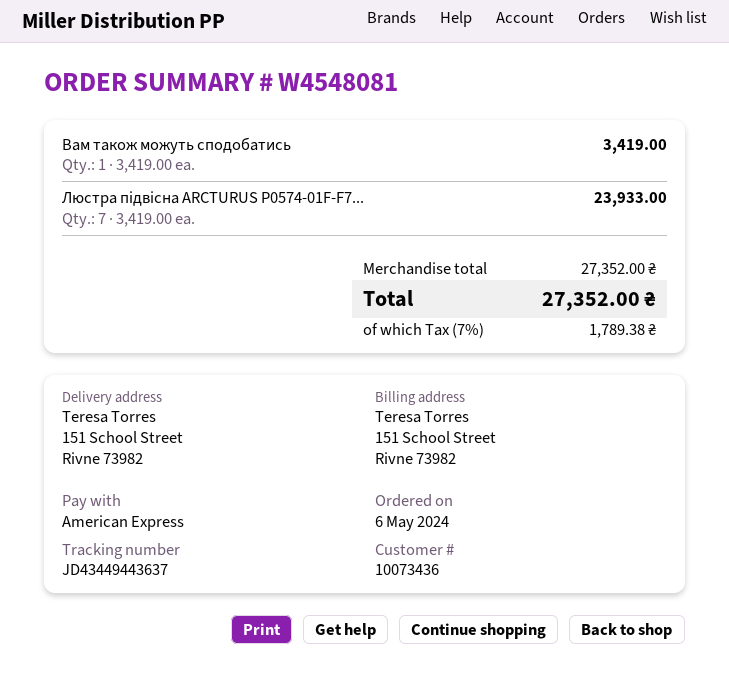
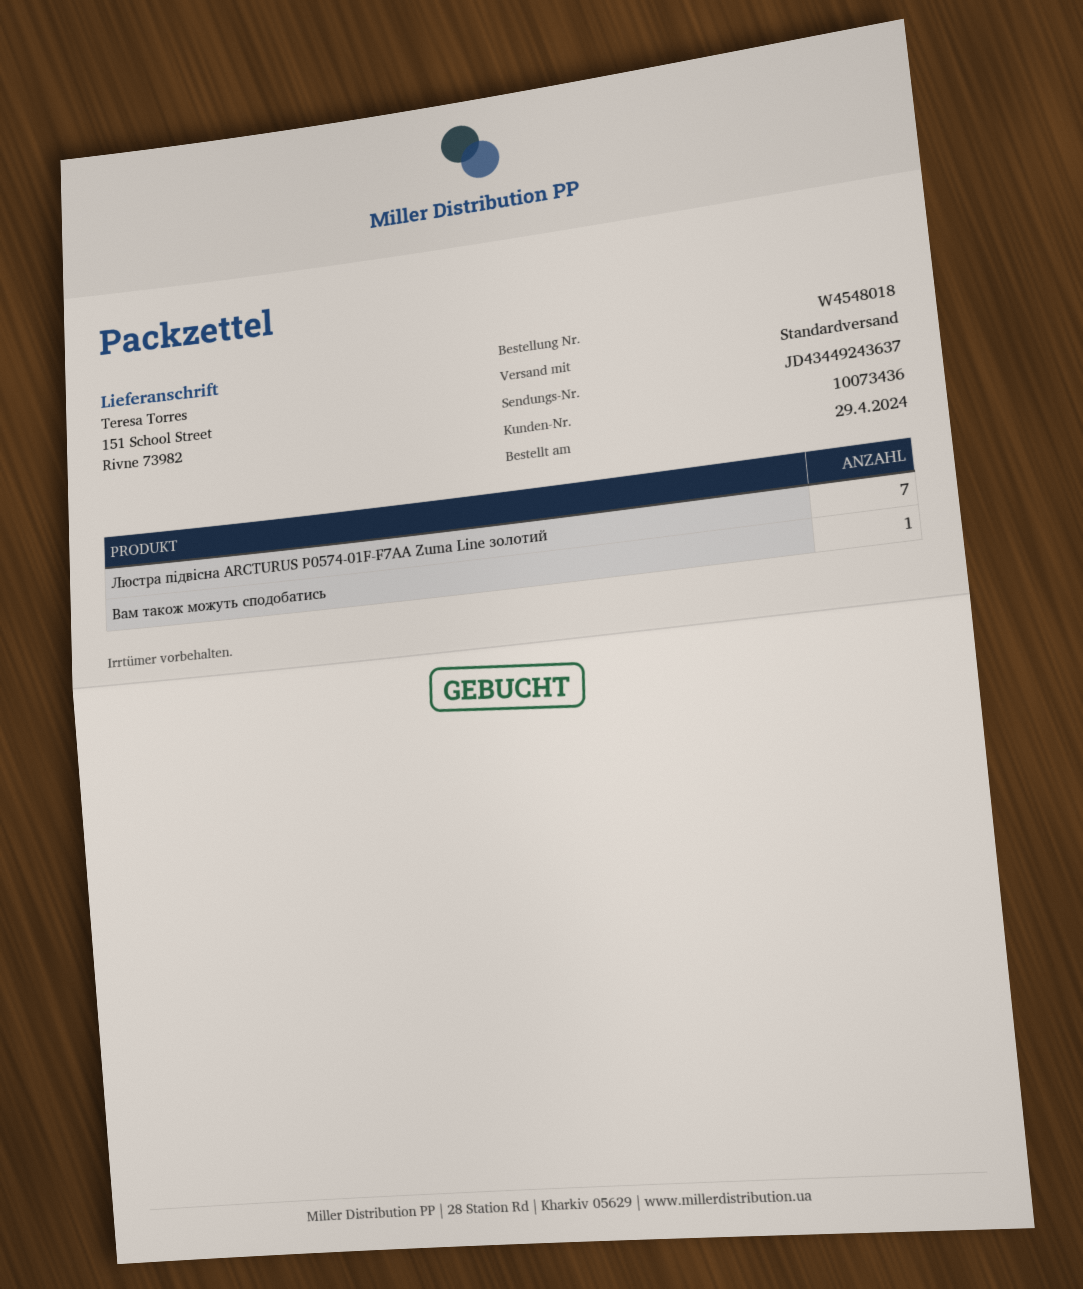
order number: W4548081 -> W4548018
order date: 2024-05-06 -> 2024-04-29
tracking number: JD43449443637 -> JD43449243637

